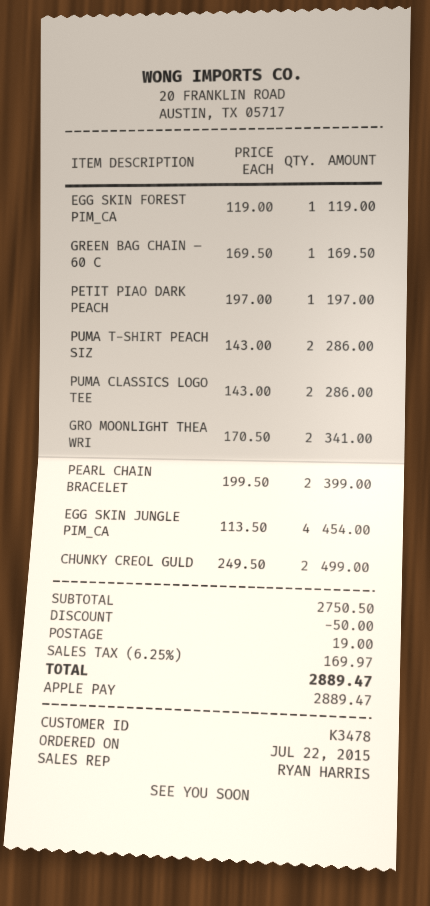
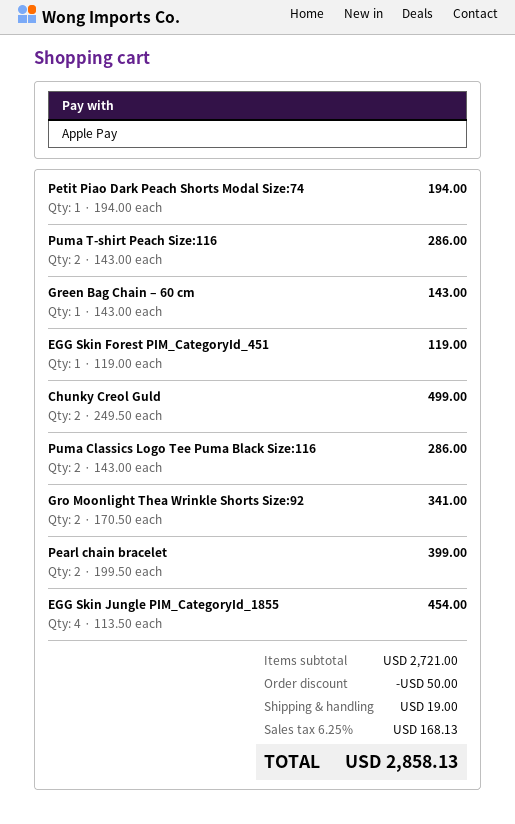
GREEN BAG CHAIN – 60 C: 1 x 169.50 = 169.50 -> 1 x 143.00 = 143.00
PETIT PIAO DARK PEACH: 1 x 197.00 = 197.00 -> 1 x 194.00 = 194.00
subtotal: 2750.50 -> 2721.00
tax: 6.25% = 169.97 -> 6.25% = 168.13
total: 2889.47 -> 2858.13

